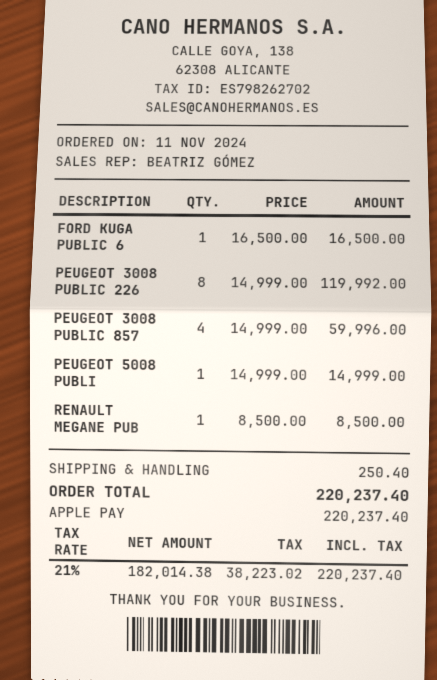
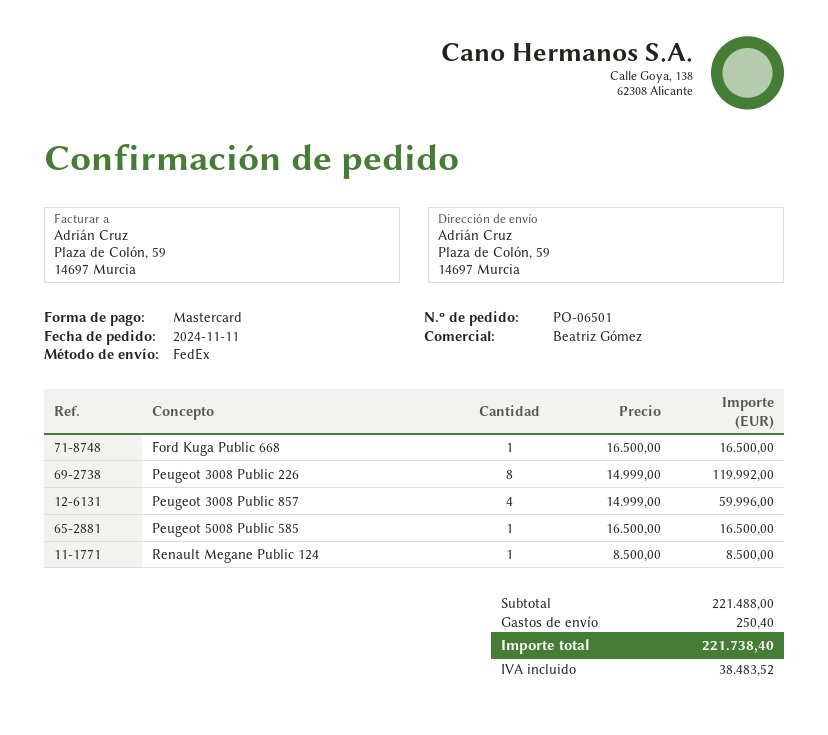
payment method: Apple Pay -> Mastercard
PEUGEOT 5008 PUBLI: 1 x 14999.00 = 14999.00 -> 1 x 16500.00 = 16500.00
tax: 38223.02 -> 38483.52
total: 220237.40 -> 221738.40

